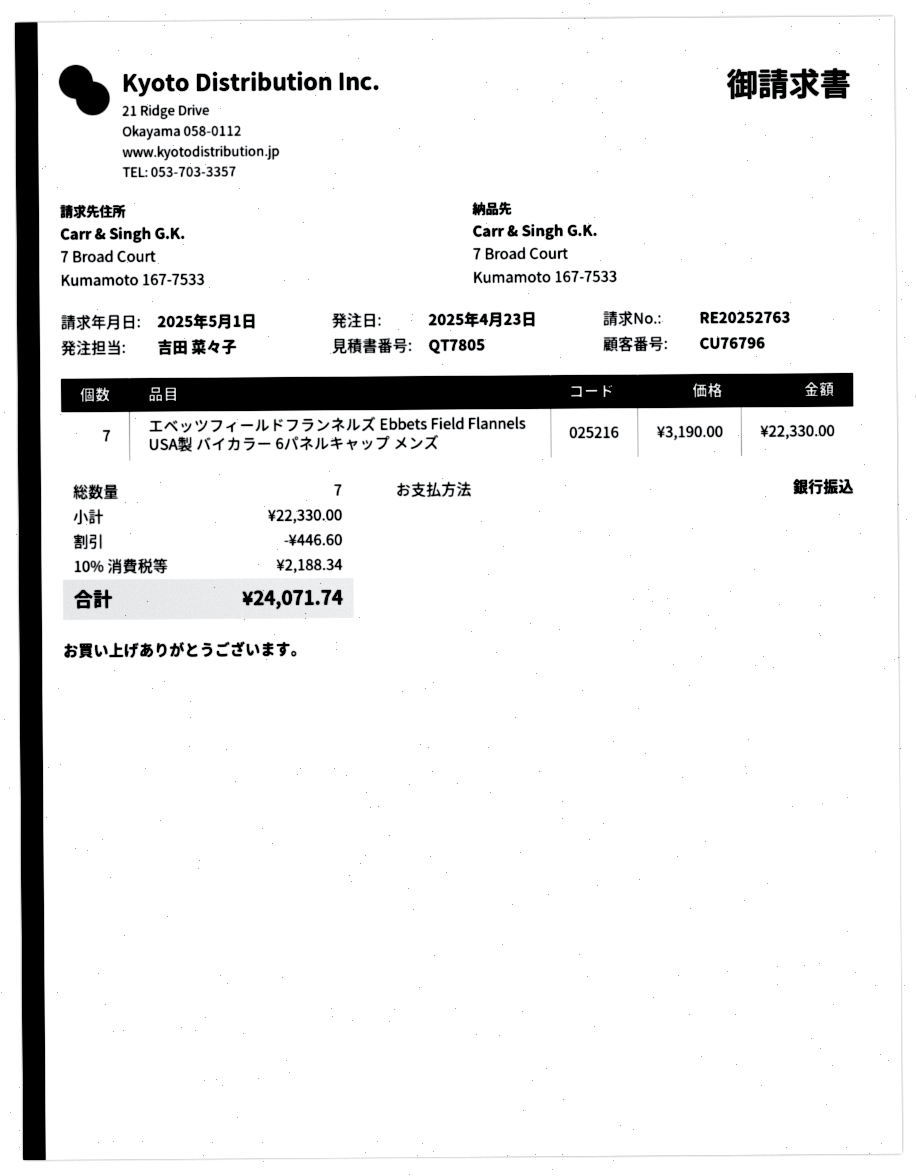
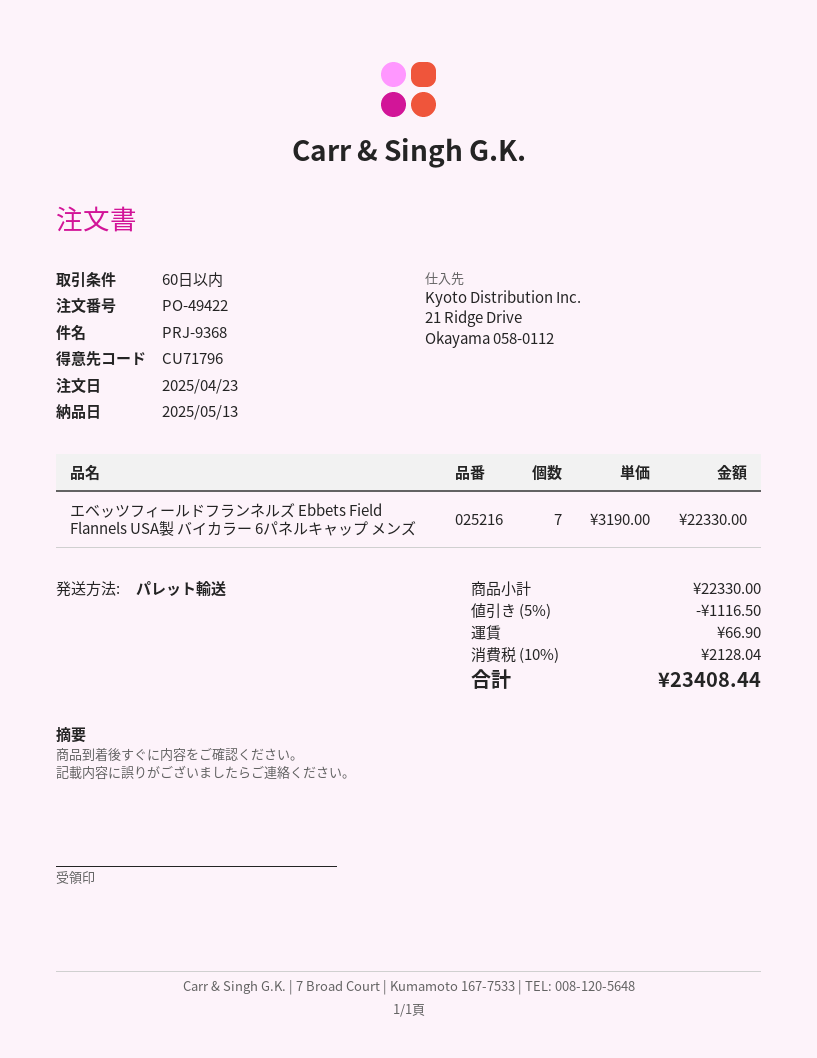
customer number: CU76796 -> CU71796
discount: 446.60 -> 1116.50
shipping: none -> 66.90
tax: 10% = 2188.34 -> 10% = 2128.04
total: 24071.74 -> 23408.44

